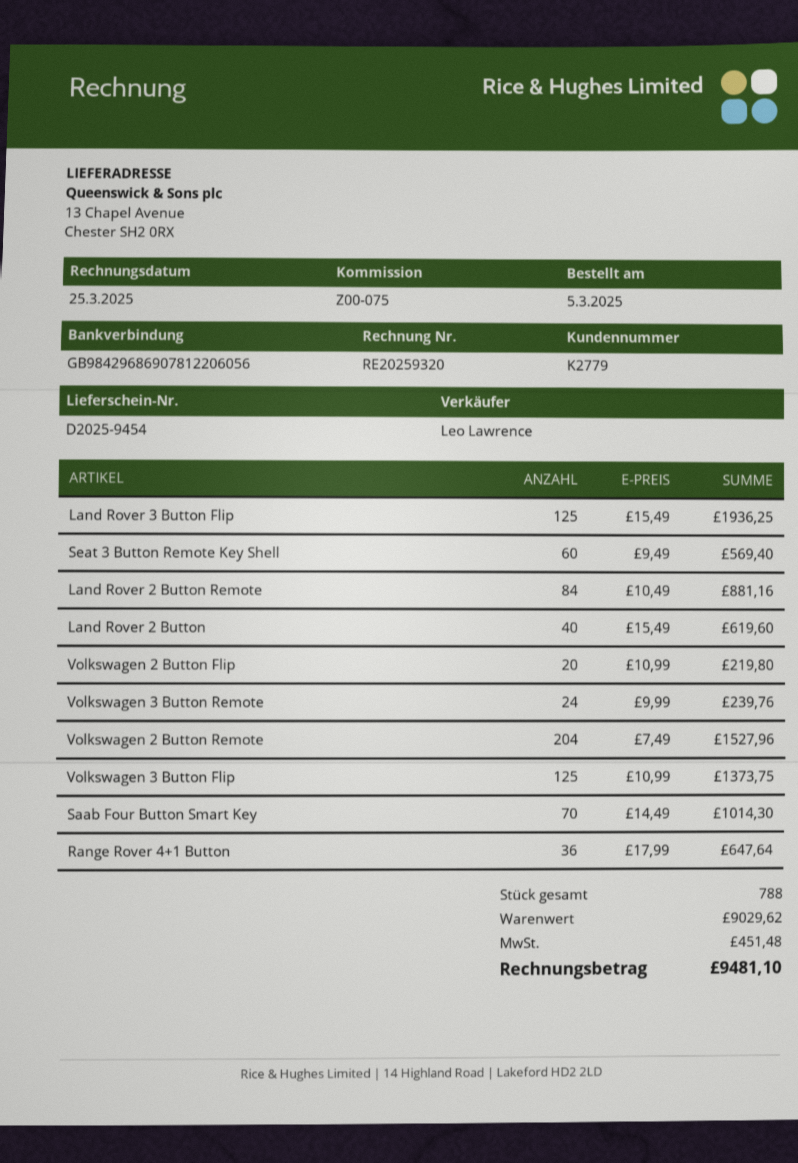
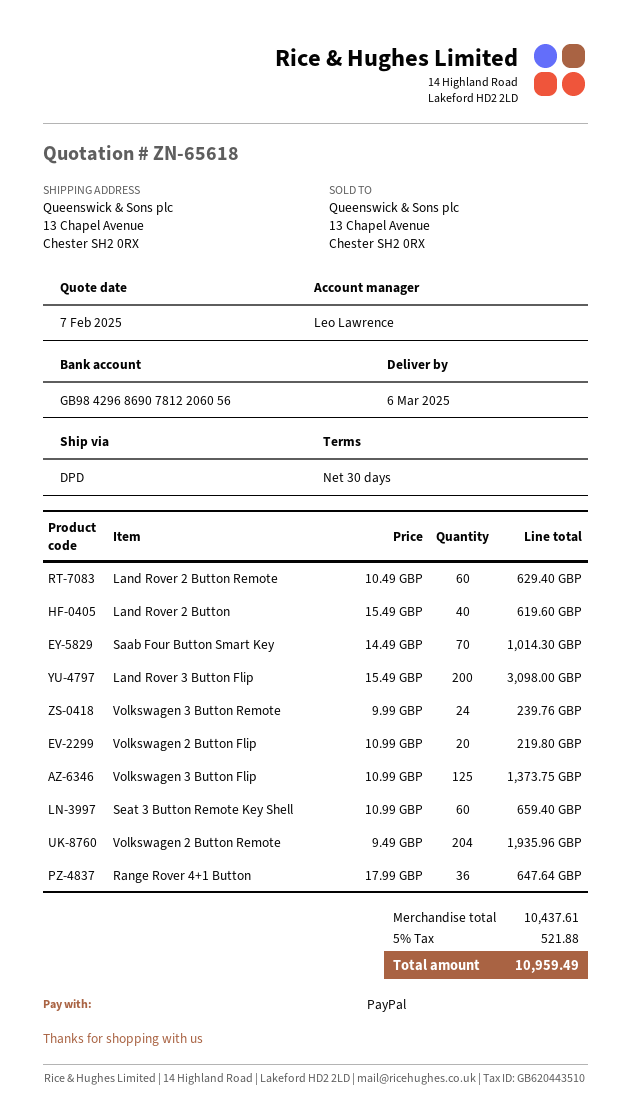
Land Rover 3 Button Flip: 125 x 15.49 = 1936.25 -> 200 x 15.49 = 3098.00
Seat 3 Button Remote Key Shell: 60 x 9.49 = 569.40 -> 60 x 10.99 = 659.40
Land Rover 2 Button Remote: 84 x 10.49 = 881.16 -> 60 x 10.49 = 629.40
Volkswagen 2 Button Remote: 204 x 7.49 = 1527.96 -> 204 x 9.49 = 1935.96
subtotal: 9029.62 -> 10437.61
tax: 451.48 -> 521.88
total: 9481.10 -> 10959.49

